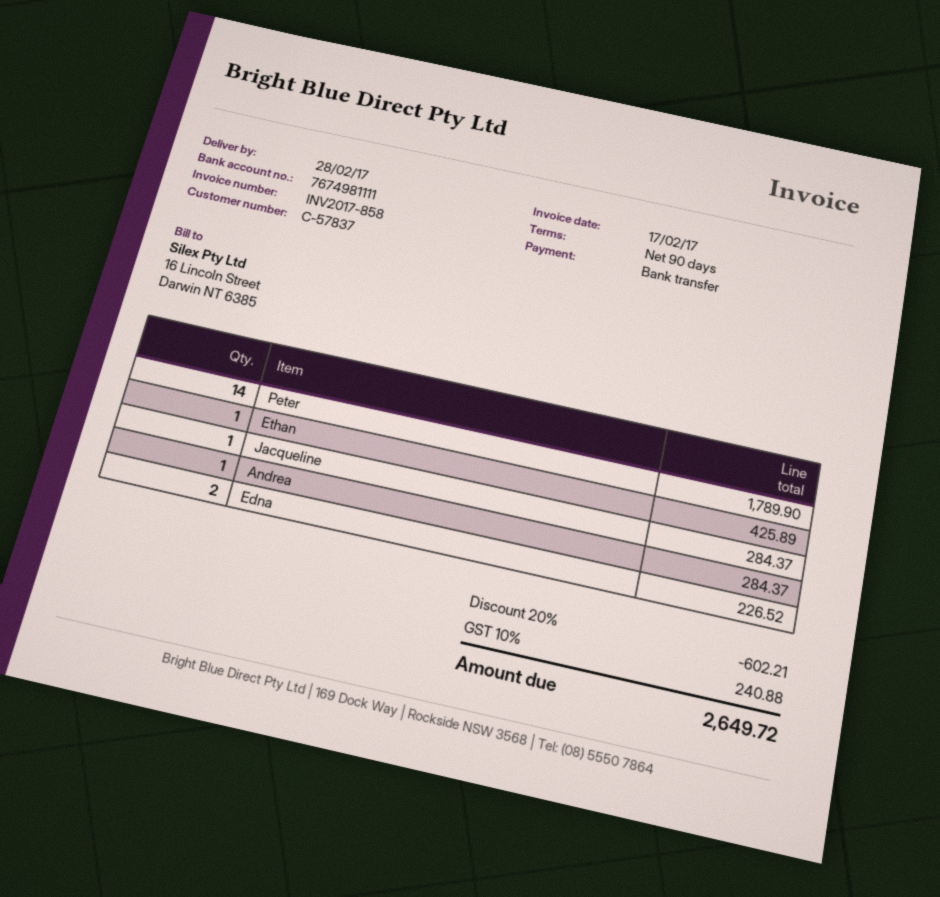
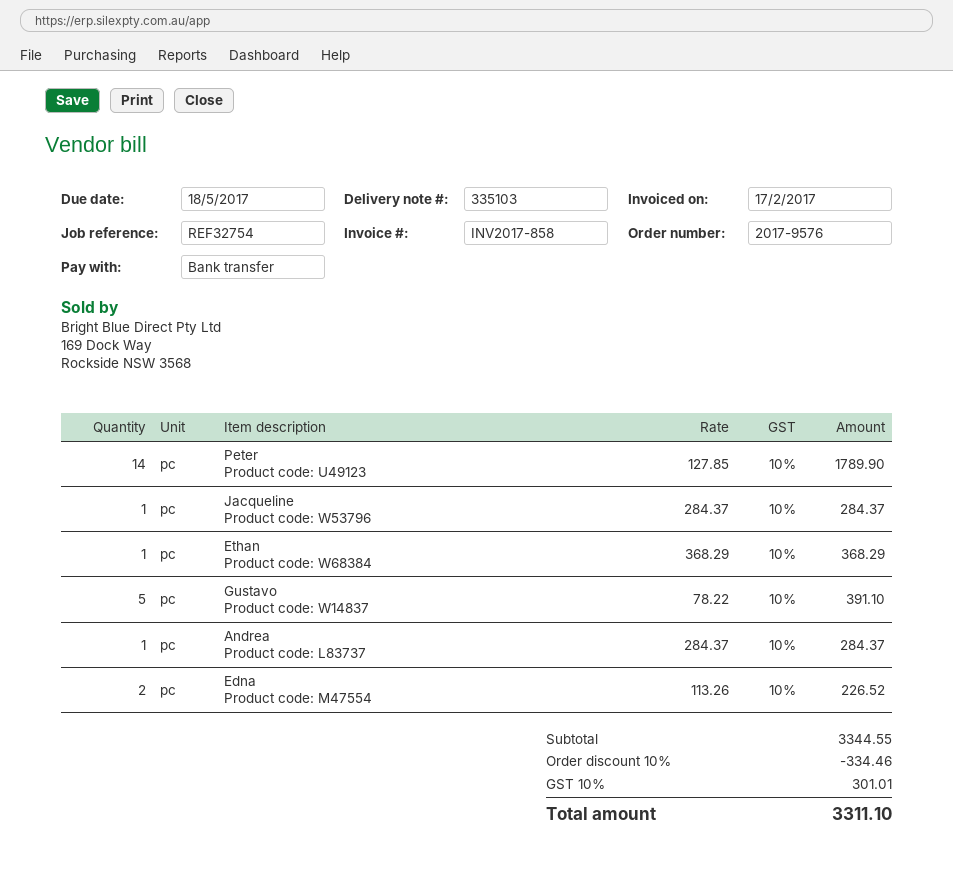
Ethan: 1 for 425.89 -> 1 for 368.29
Gustavo: none -> 5 for 391.10
discount: 20% = 602.21 -> 10% = 334.46
tax: 10% = 240.88 -> 10% = 301.01
total: 2649.72 -> 3311.10

